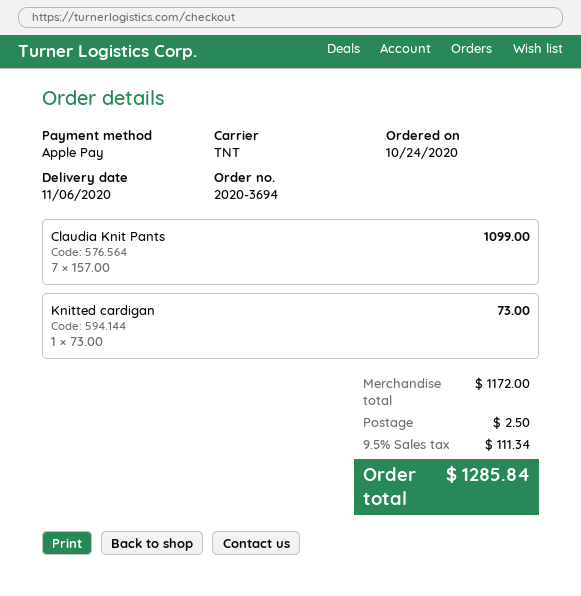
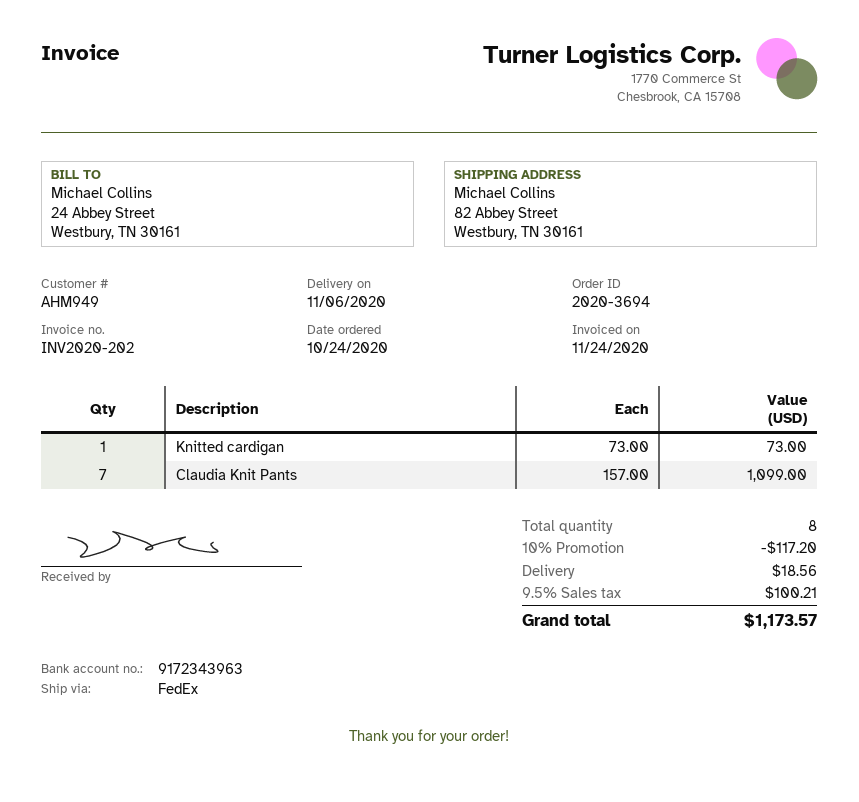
shipping method: TNT -> FedEx
discount: none -> 10% = 117.20
shipping: 2.50 -> 18.56
tax: 9.5% = 111.34 -> 9.5% = 100.21
total: 1285.84 -> 1173.57

